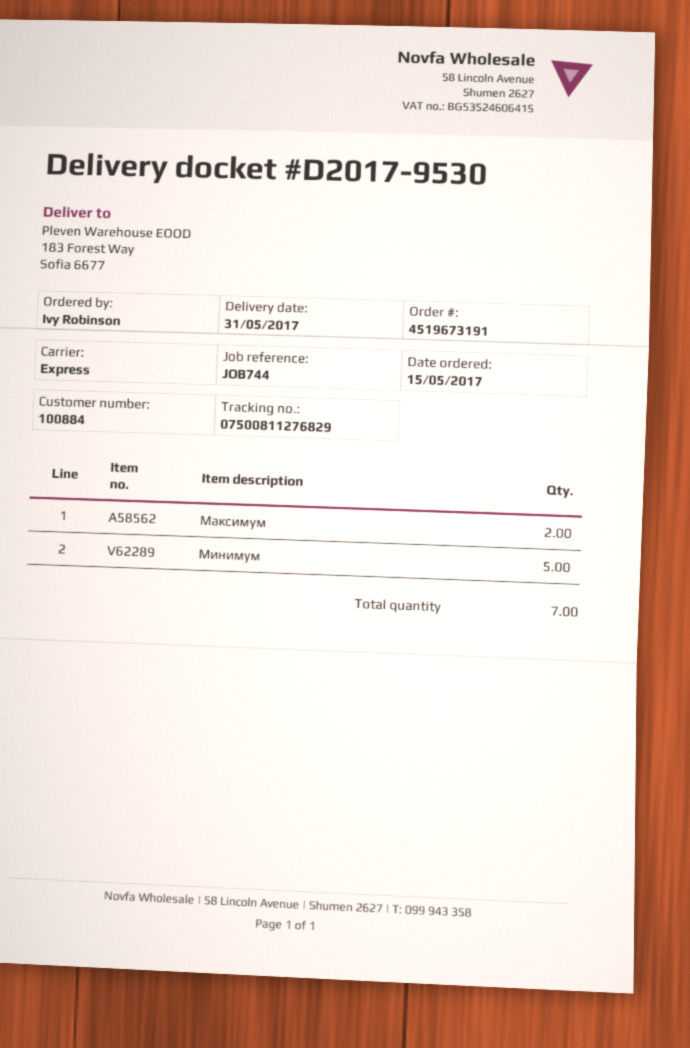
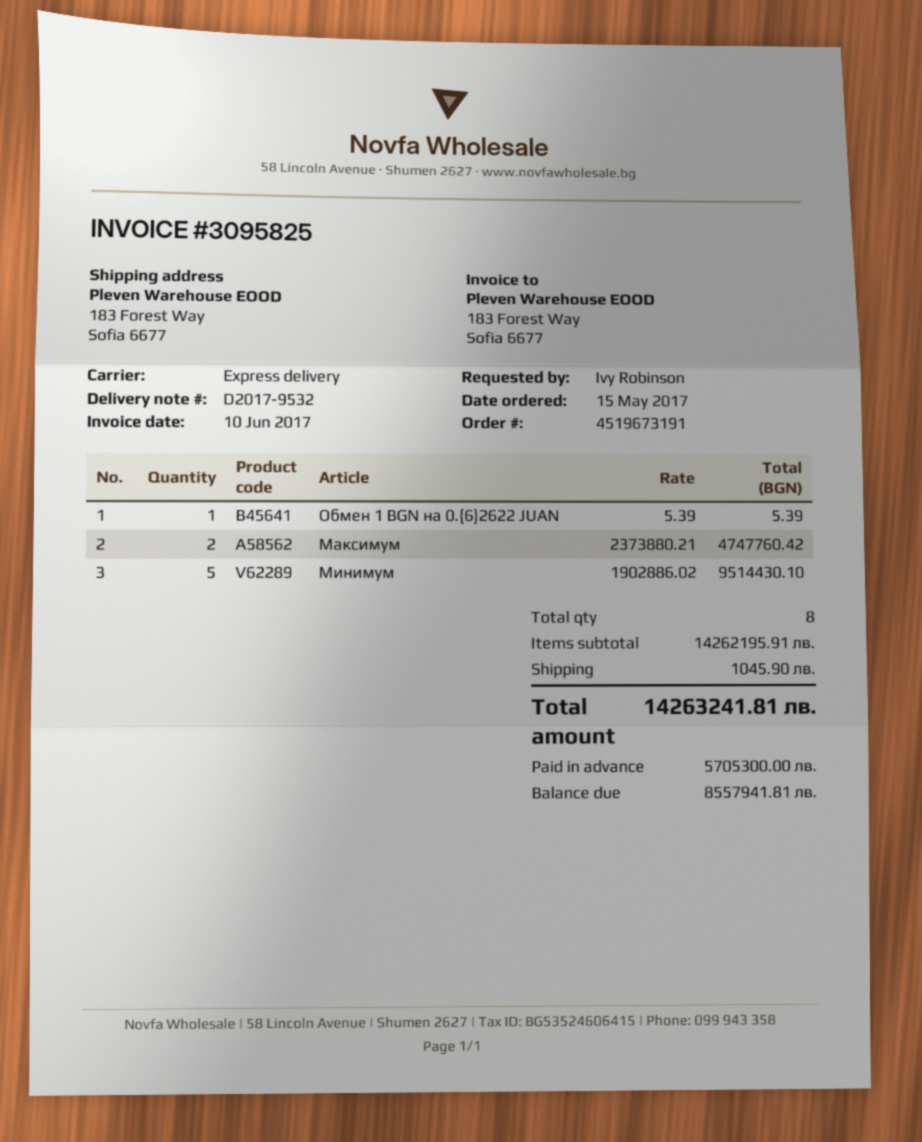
delivery note number: D2017-9530 -> D2017-9532
Обмен 1 BGN на 0.{6}2622 JUAN: none -> 1
total quantity: 7 -> 8

